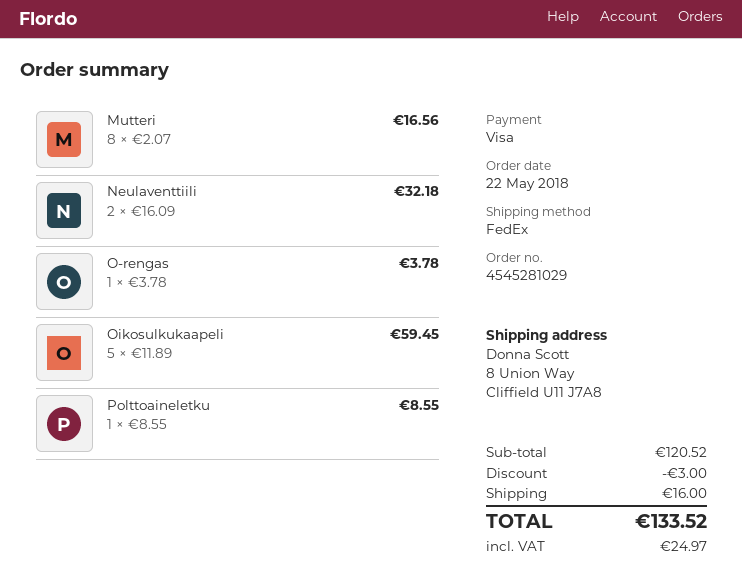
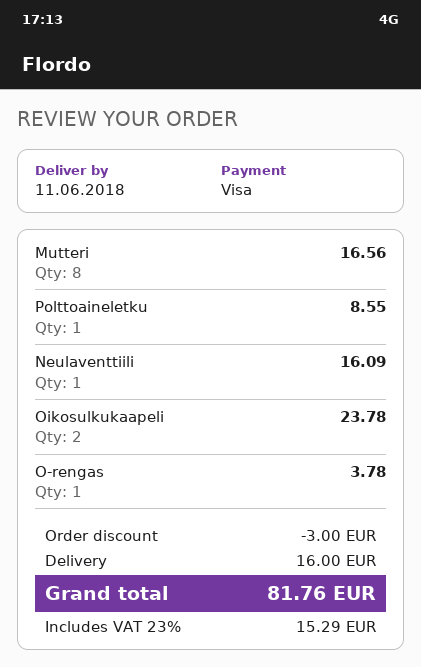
Neulaventtiili: 2 for 32.18 -> 1 for 16.09
Oikosulkukaapeli: 5 for 59.45 -> 2 for 23.78
tax: 24.97 -> 15.29
total: 133.52 -> 81.76

